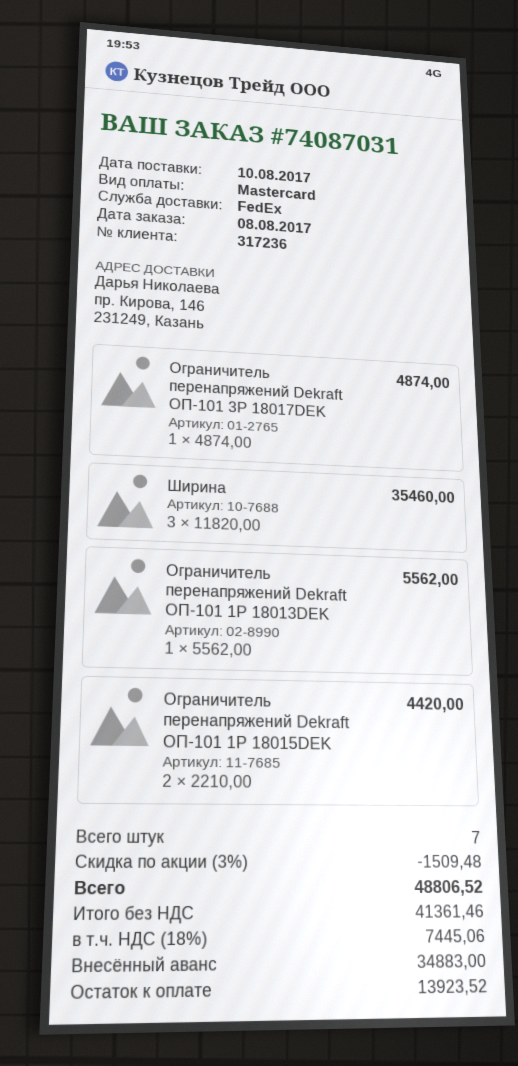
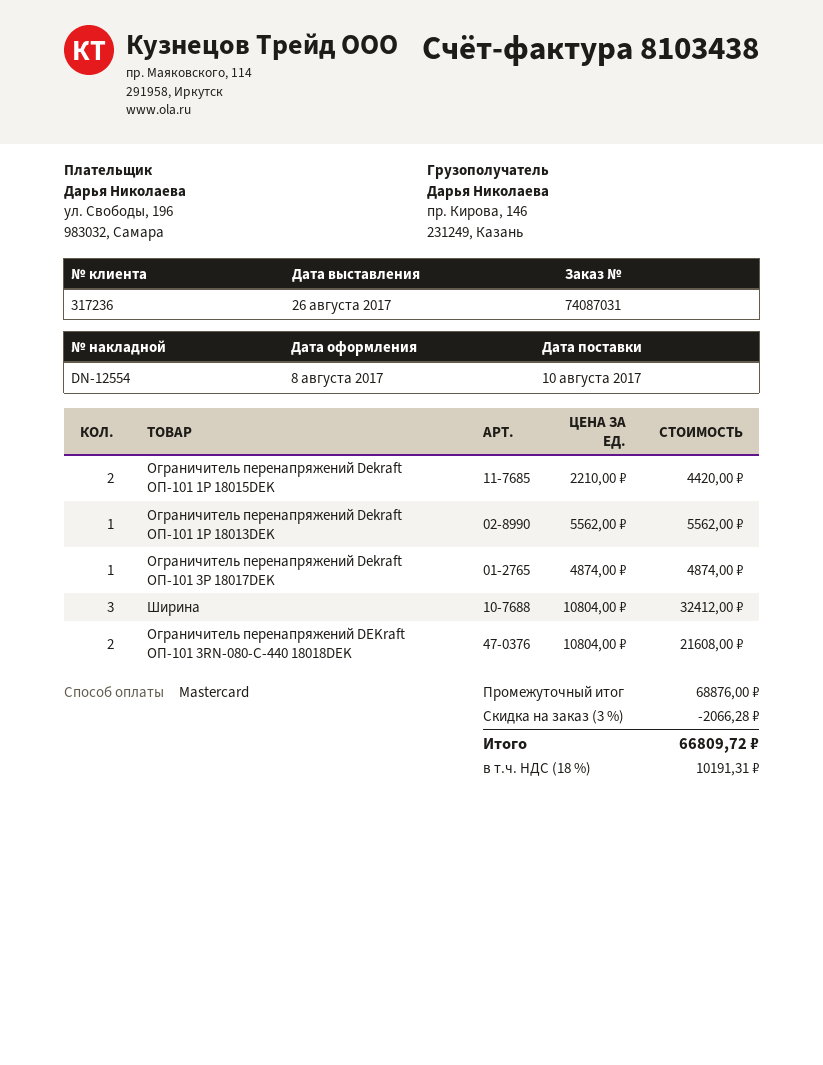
Ширина: 3 x 11820.00 = 35460.00 -> 3 x 10804.00 = 32412.00
Ограничитель перенапряжений DEKraft ОП-101 3RN-080-C-440 18018DEK: none -> 2 x 10804.00 = 21608.00
discount: 3% = 1509.48 -> 3% = 2066.28
tax: 18% = 7445.06 -> 18% = 10191.31
total: 48806.52 -> 66809.72

